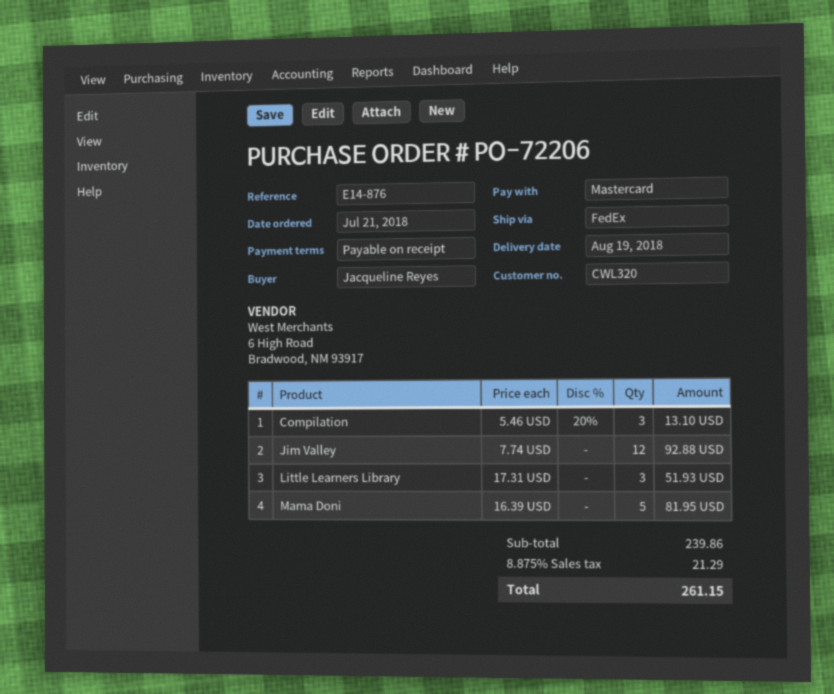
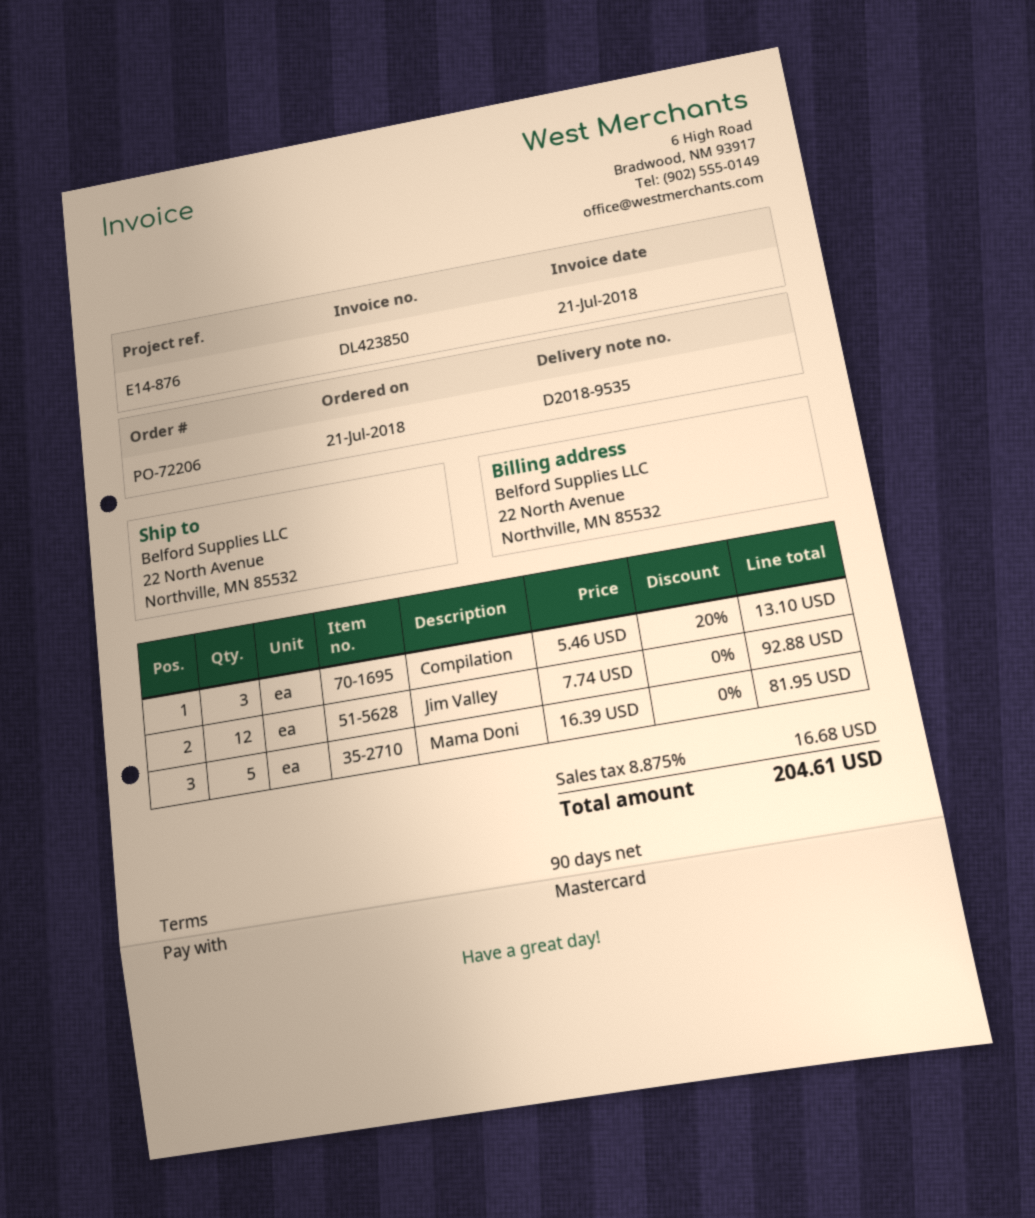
payment terms: on receipt -> 90 days
Little Learners Library: 3 x 17.31 = 51.93 -> none
tax: 8.875% = 21.29 -> 8.875% = 16.68
total: 261.15 -> 204.61

